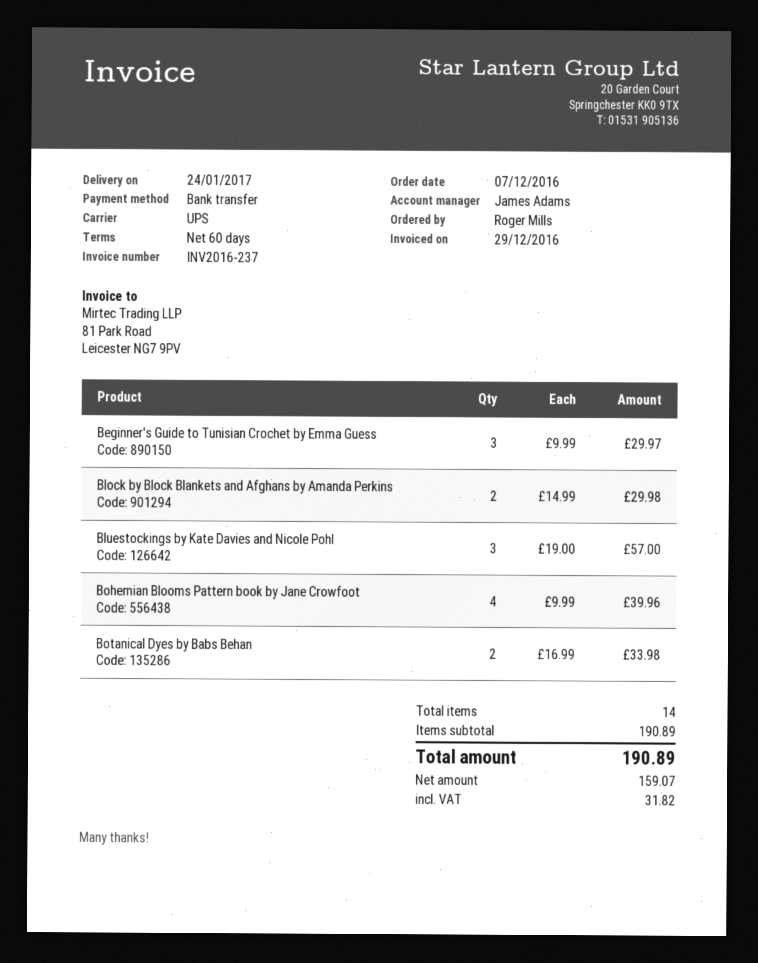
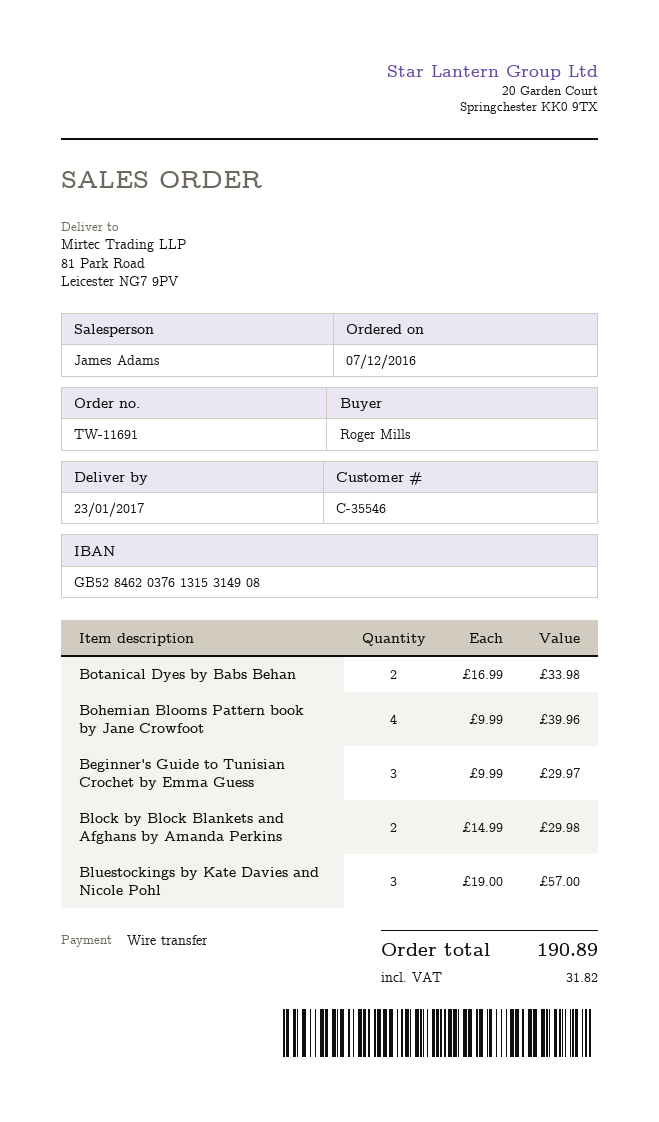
delivery date: 2017-01-24 -> 2017-01-23

